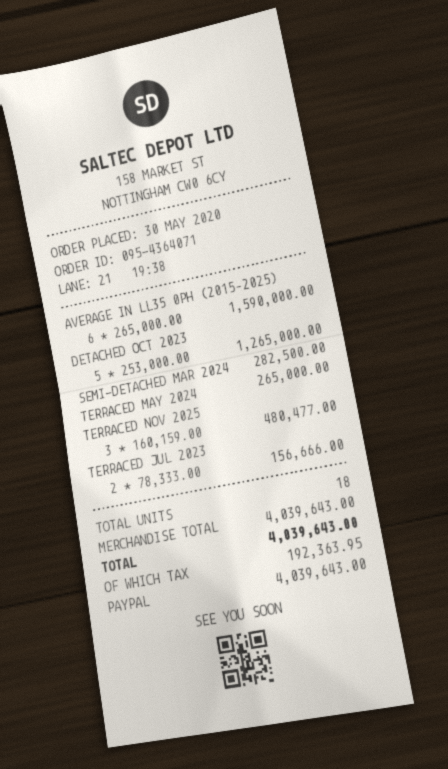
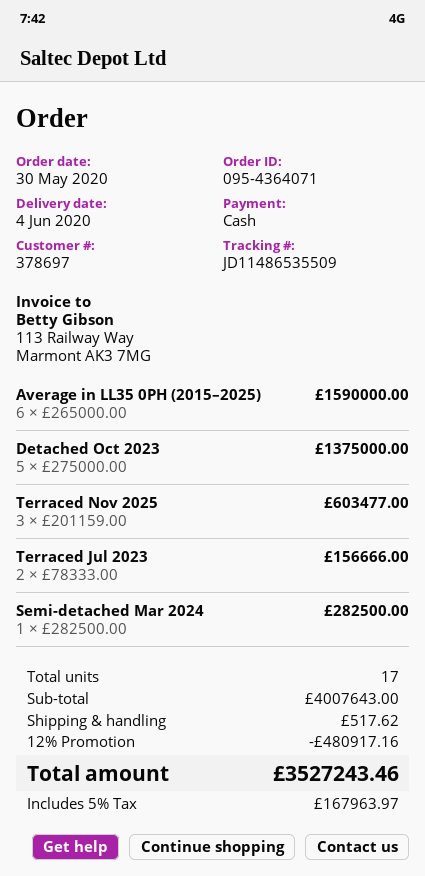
payment method: PayPal -> cash
DETACHED OCT 2023: 5 x 253000.00 = 1265000.00 -> 5 x 275000.00 = 1375000.00
TERRACED MAY 2024: 1 x 265000.00 = 265000.00 -> none
TERRACED NOV 2025: 3 x 160159.00 = 480477.00 -> 3 x 201159.00 = 603477.00
total quantity: 18 -> 17
subtotal: 4039643.00 -> 4007643.00
discount: none -> 12% = 480917.16
shipping: none -> 517.62
tax: 192363.95 -> 167963.97
total: 4039643.00 -> 3527243.46

